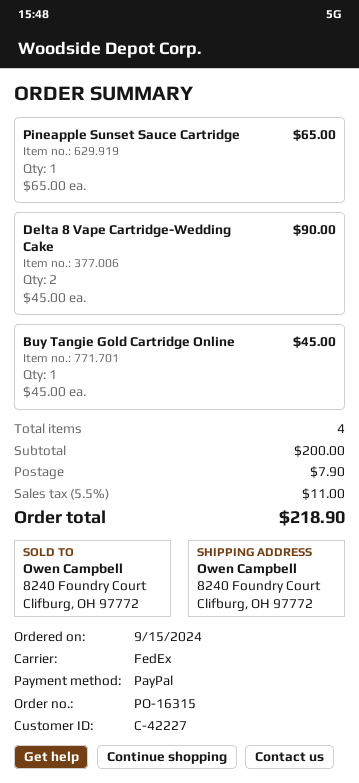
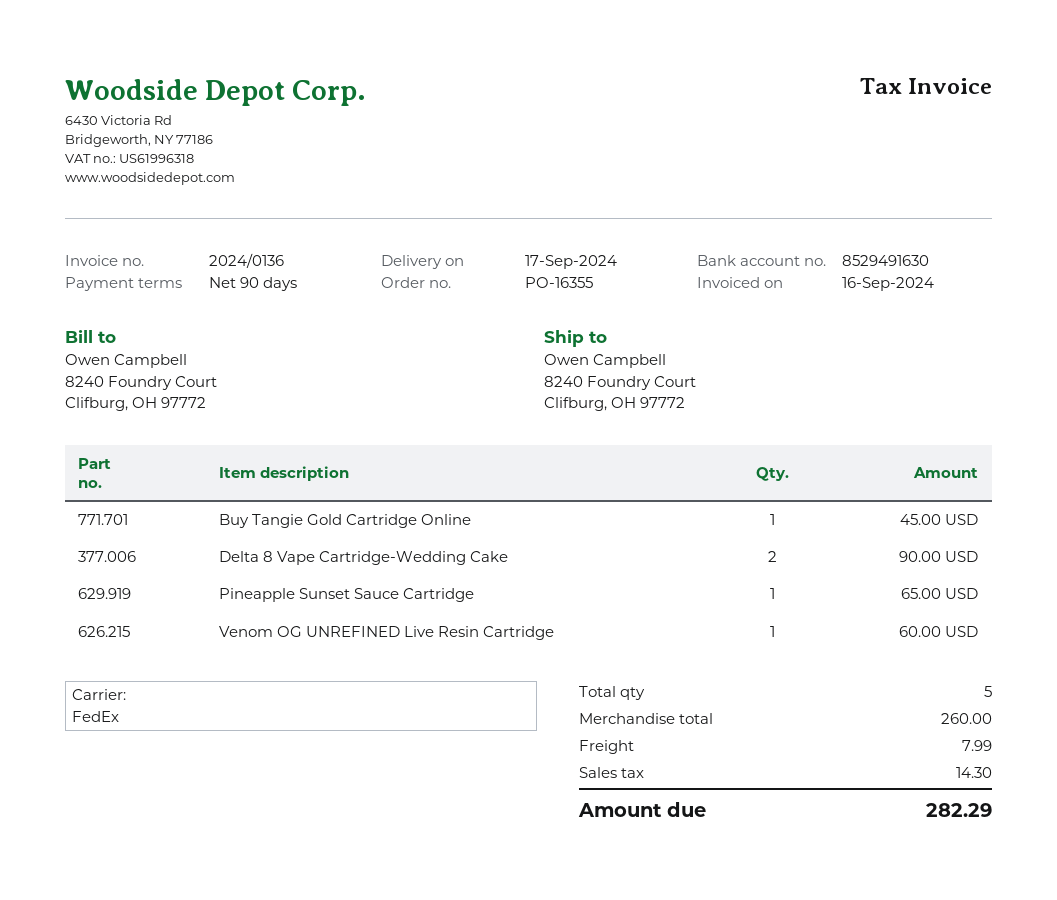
order number: PO-16315 -> PO-16355
Venom OG UNREFINED Live Resin Cartridge: none -> 1 for 60.00
total quantity: 4 -> 5
subtotal: 200.00 -> 260.00
shipping: 7.90 -> 7.99
tax: 11.00 -> 14.30
total: 218.90 -> 282.29

